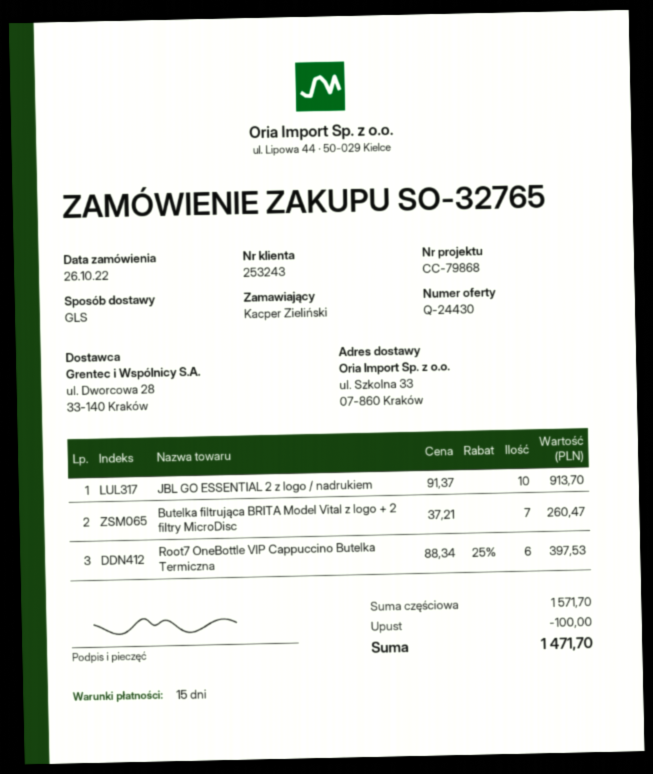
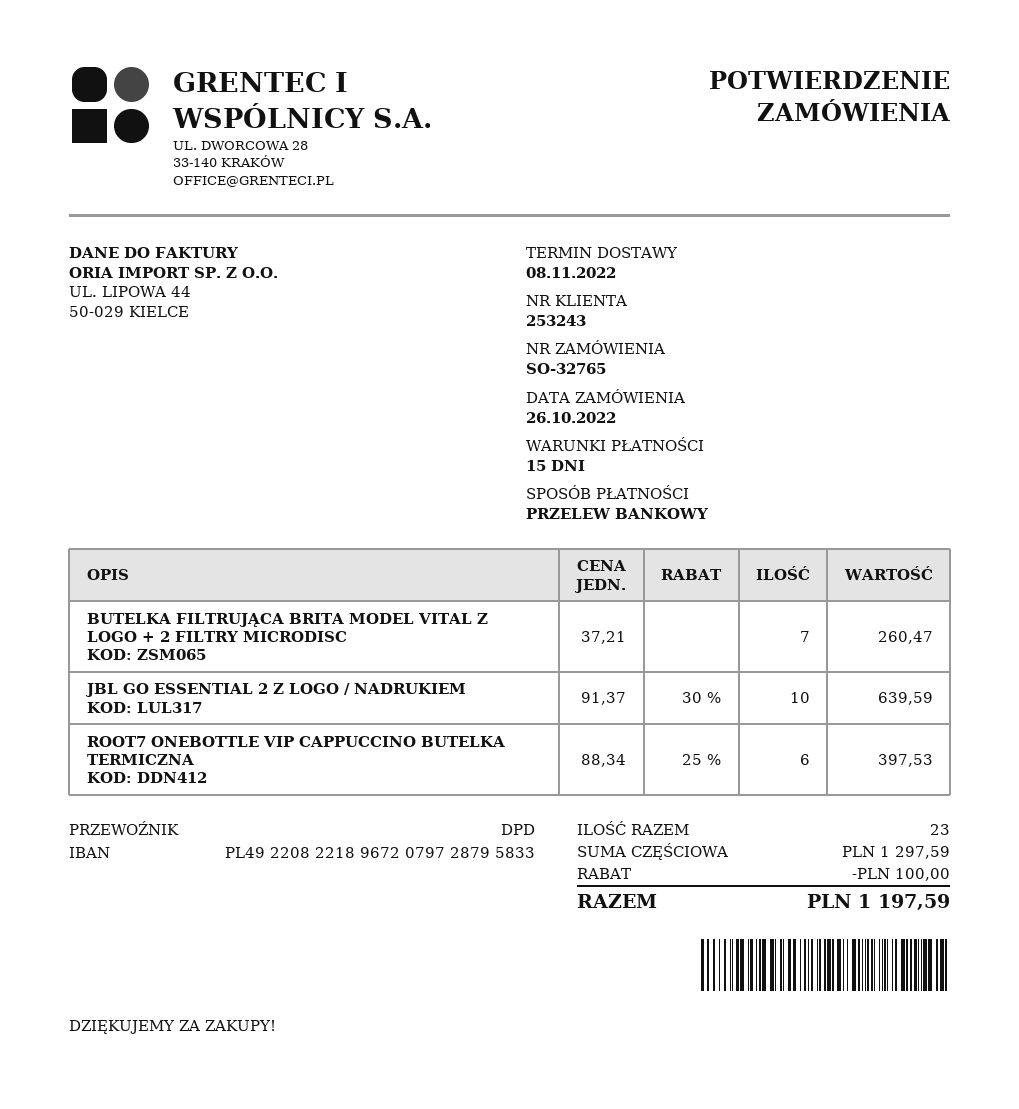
shipping method: GLS -> DPD
JBL GO ESSENTIAL 2 z logo / nadrukiem: 10 x 91.37 = 913.70 -> 10 x 91.37 - 30% = 639.59
subtotal: 1571.70 -> 1297.59
total: 1471.70 -> 1197.59

